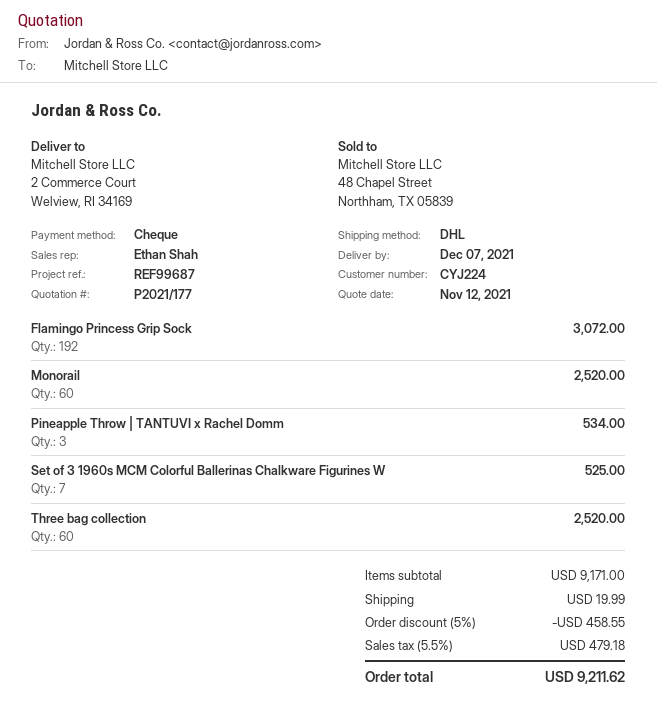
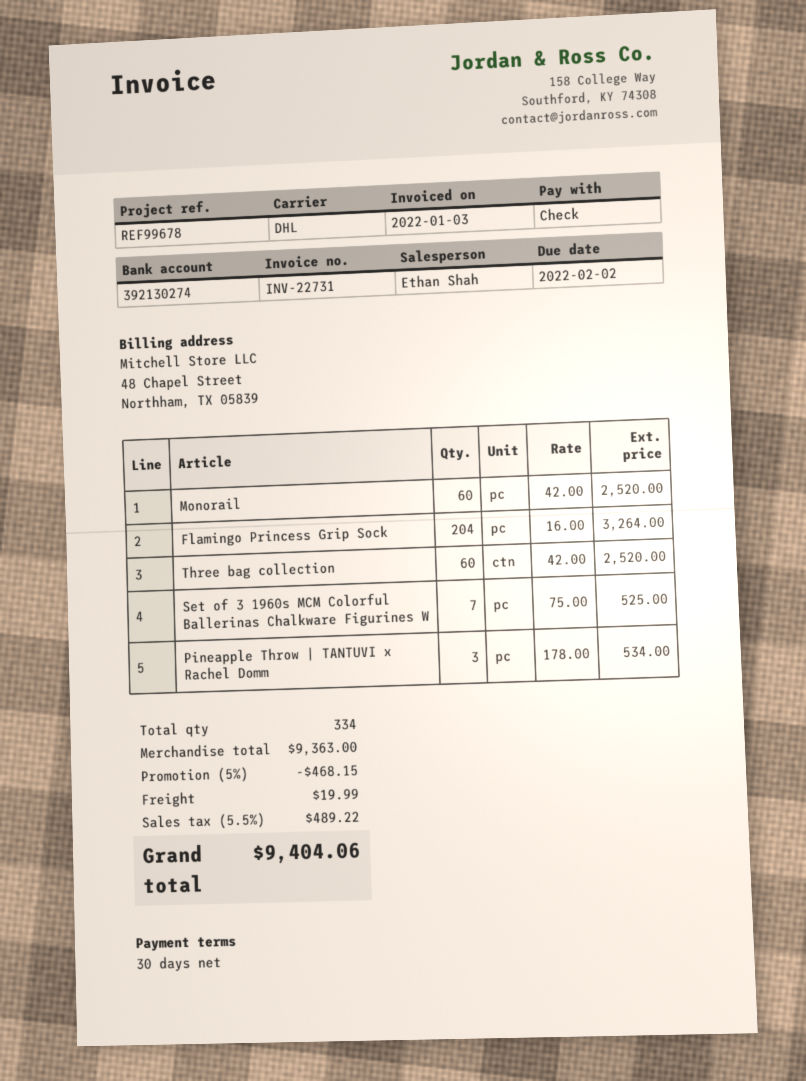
reference: REF99687 -> REF99678
Flamingo Princess Grip Sock: 192 for 3072.00 -> 204 for 3264.00
subtotal: 9171.00 -> 9363.00
discount: 5% = 458.55 -> 5% = 468.15
tax: 5.5% = 479.18 -> 5.5% = 489.22
total: 9211.62 -> 9404.06

